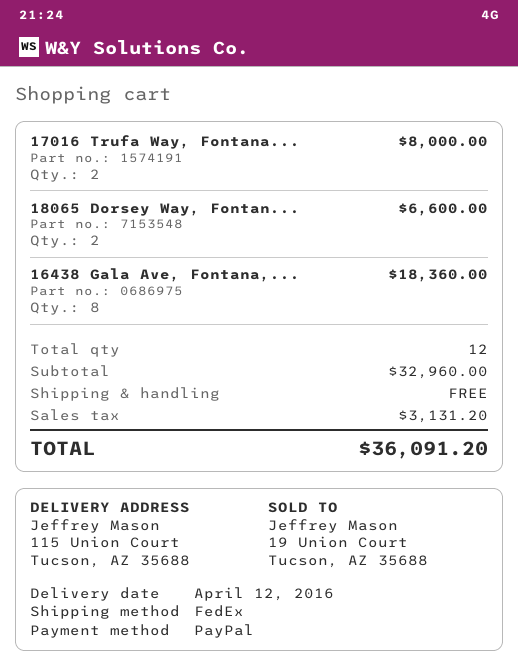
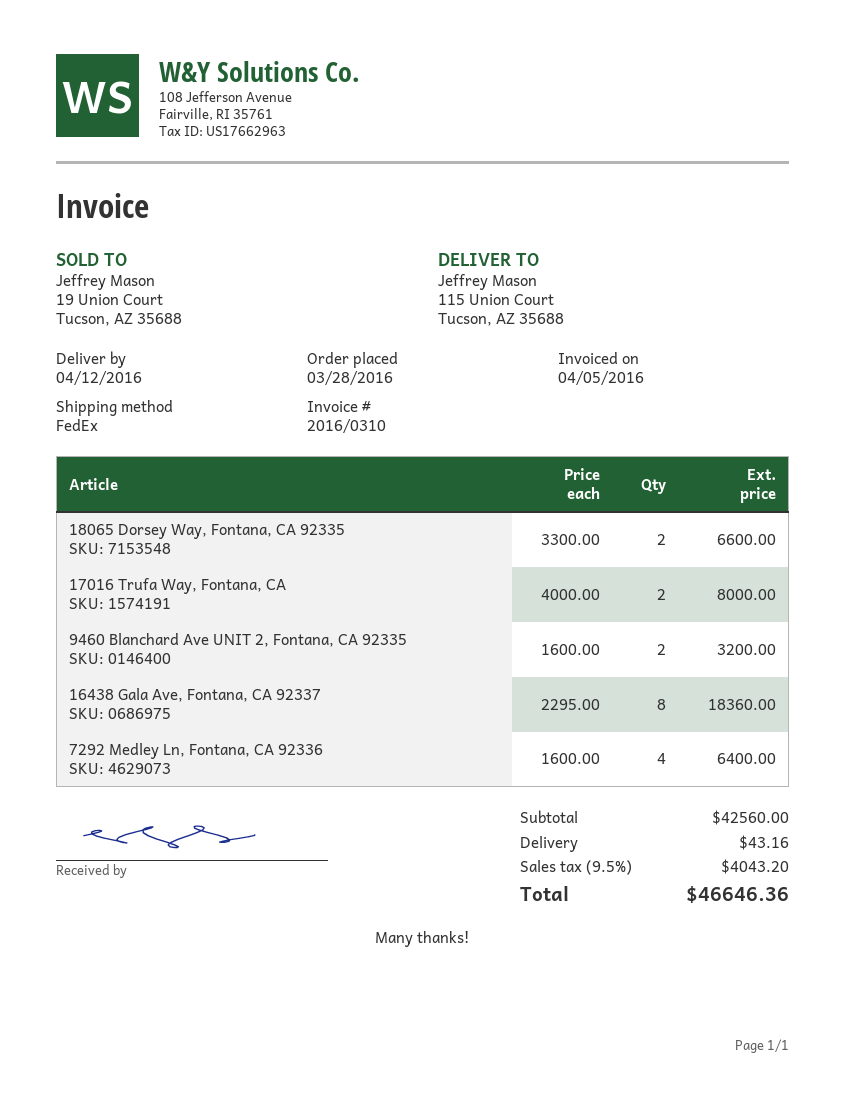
9460 Blanchard Ave UNIT 2, Fontana, CA 92335: none -> 2 for 3200.00
7292 Medley Ln, Fontana, CA 92336: none -> 4 for 6400.00
subtotal: 32960.00 -> 42560.00
shipping: 0.00 -> 43.16
tax: 3131.20 -> 4043.20
total: 36091.20 -> 46646.36

